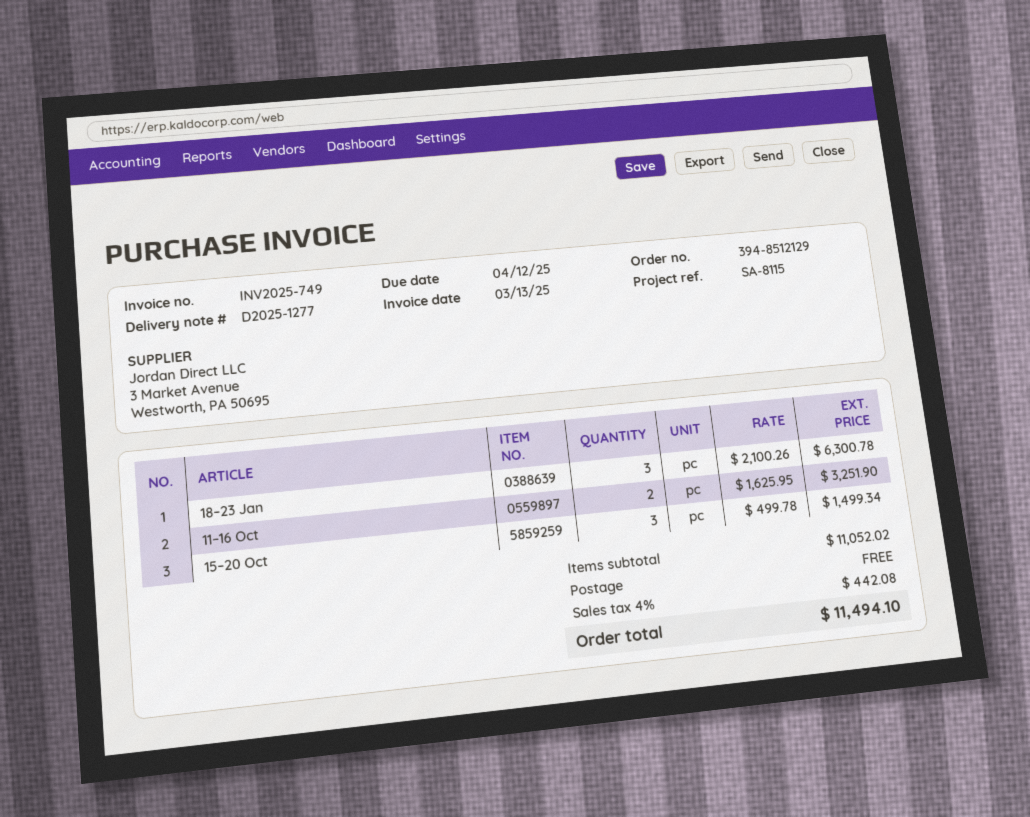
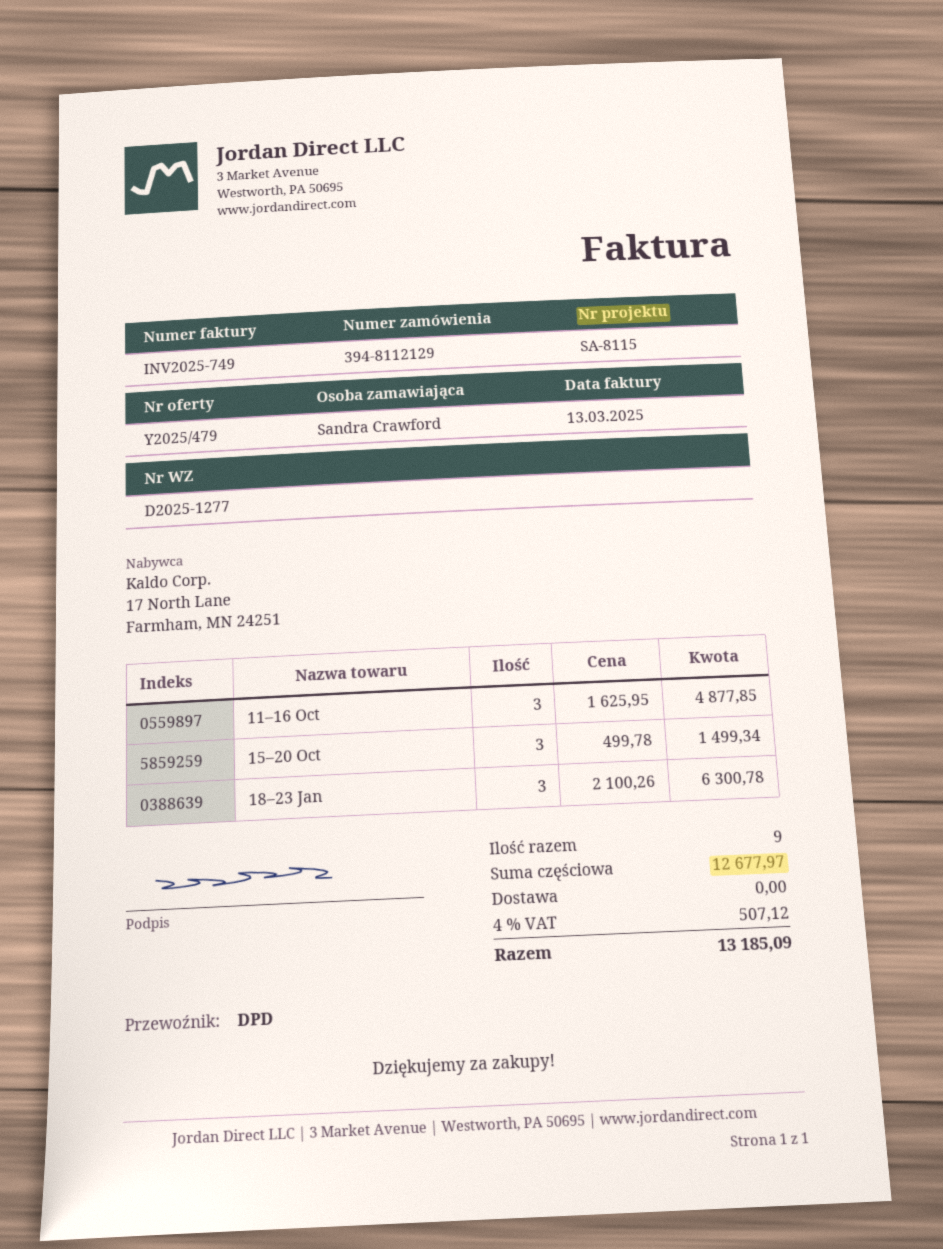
order number: 394-8512129 -> 394-8112129
11–16 Oct: 2 x 1625.95 = 3251.90 -> 3 x 1625.95 = 4877.85
subtotal: 11052.02 -> 12677.97
tax: 4% = 442.08 -> 4% = 507.12
total: 11494.10 -> 13185.09

